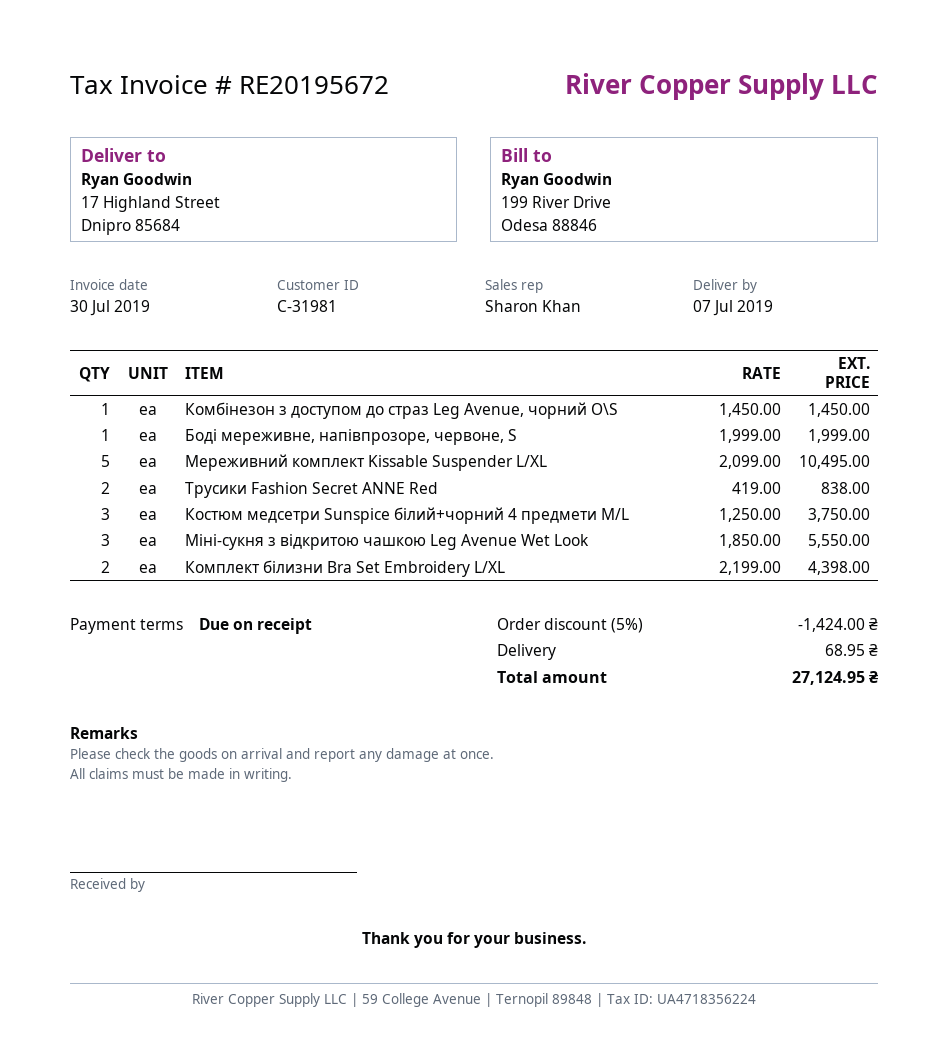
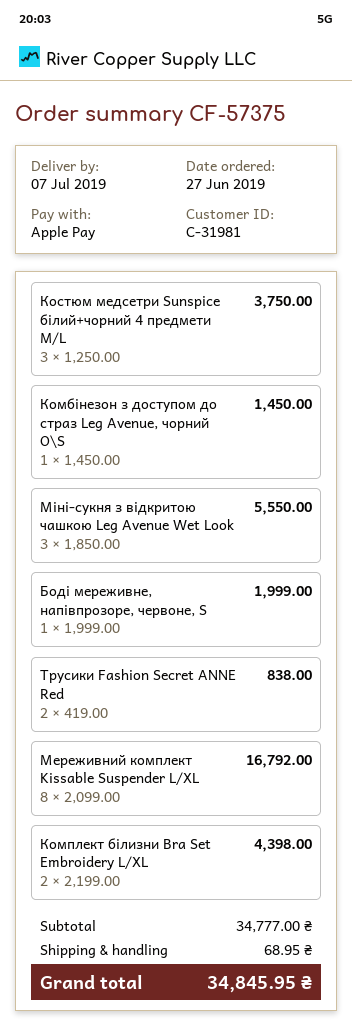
Мереживний комплект Kissable Suspender L/XL: 5 x 2099.00 = 10495.00 -> 8 x 2099.00 = 16792.00
discount: 5% = 1424.00 -> none
total: 27124.95 -> 34845.95

